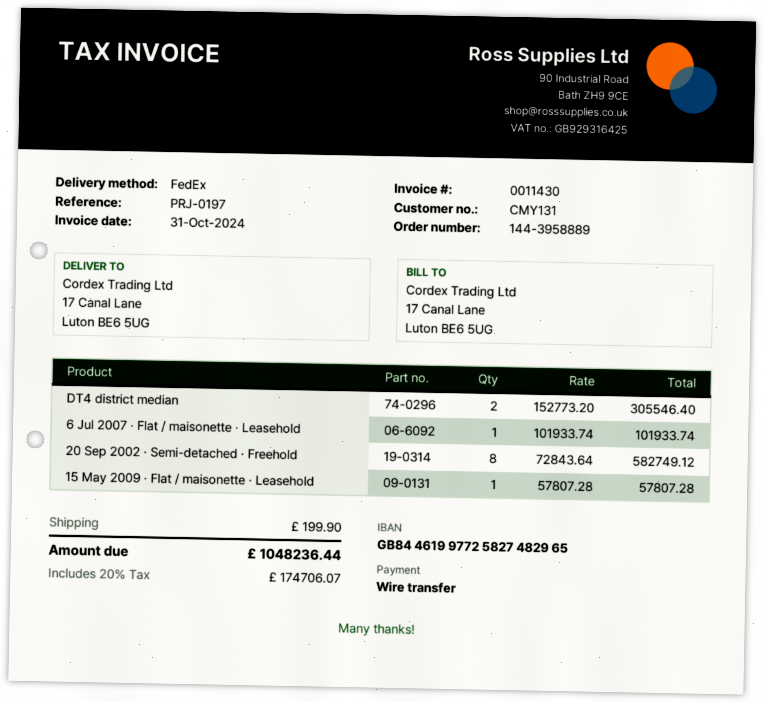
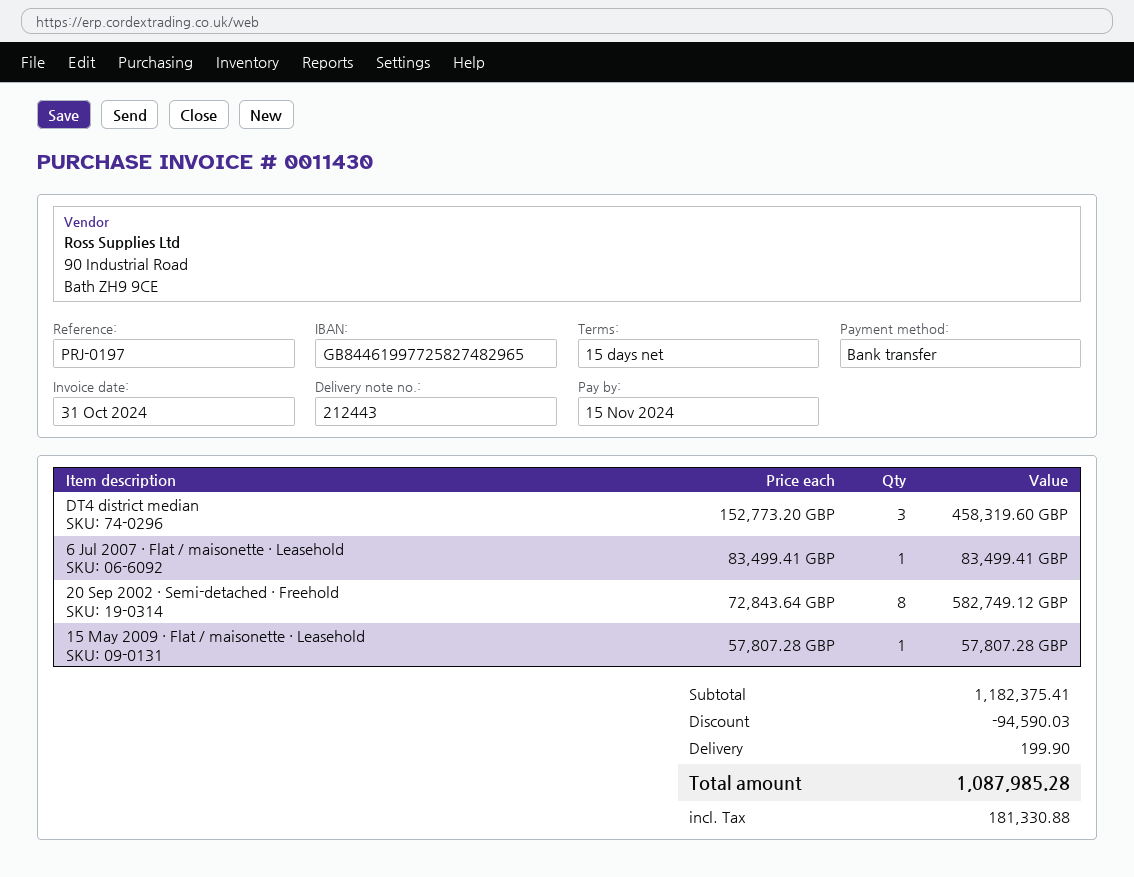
DT4 district median: 2 x 152773.20 = 305546.40 -> 3 x 152773.20 = 458319.60
6 Jul 2007 · Flat / maisonette · Leasehold: 1 x 101933.74 = 101933.74 -> 1 x 83499.41 = 83499.41
discount: none -> 94590.03
tax: 174706.07 -> 181330.88
total: 1048236.44 -> 1087985.28

